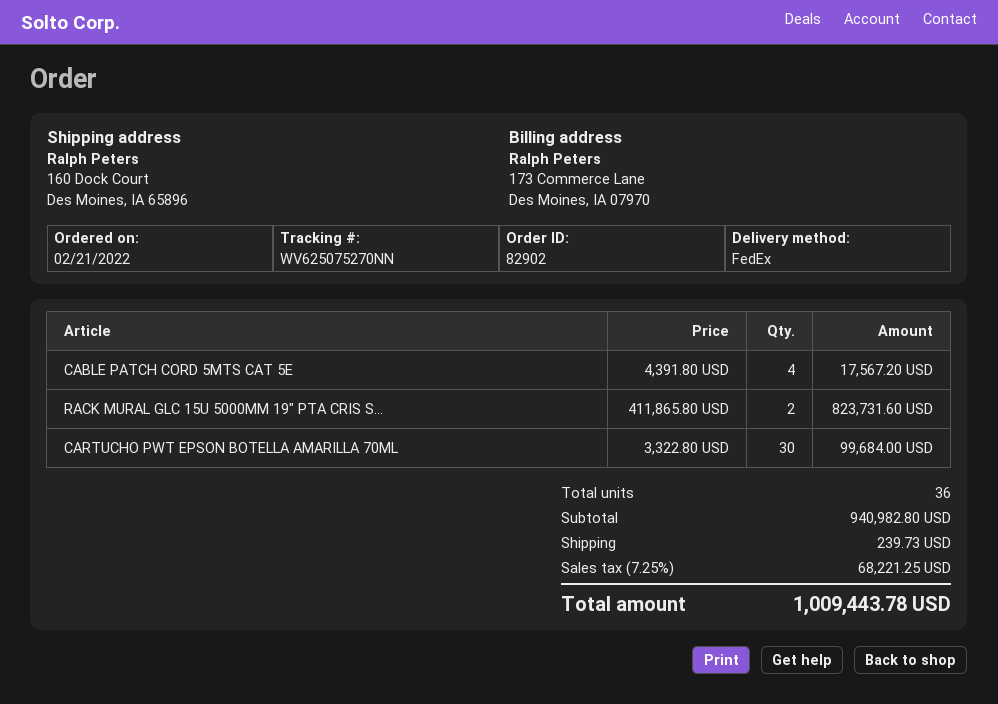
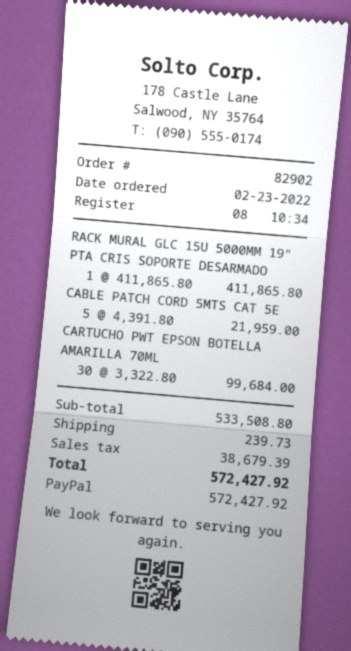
order date: 2022-02-21 -> 2022-02-23
CABLE PATCH CORD 5MTS CAT 5E: 4 x 4391.80 = 17567.20 -> 5 x 4391.80 = 21959.00
RACK MURAL GLC 15U 5000MM 19" PTA CRIS S...: 2 x 411865.80 = 823731.60 -> 1 x 411865.80 = 411865.80
subtotal: 940982.80 -> 533508.80
tax: 68221.25 -> 38679.39
total: 1009443.78 -> 572427.92

